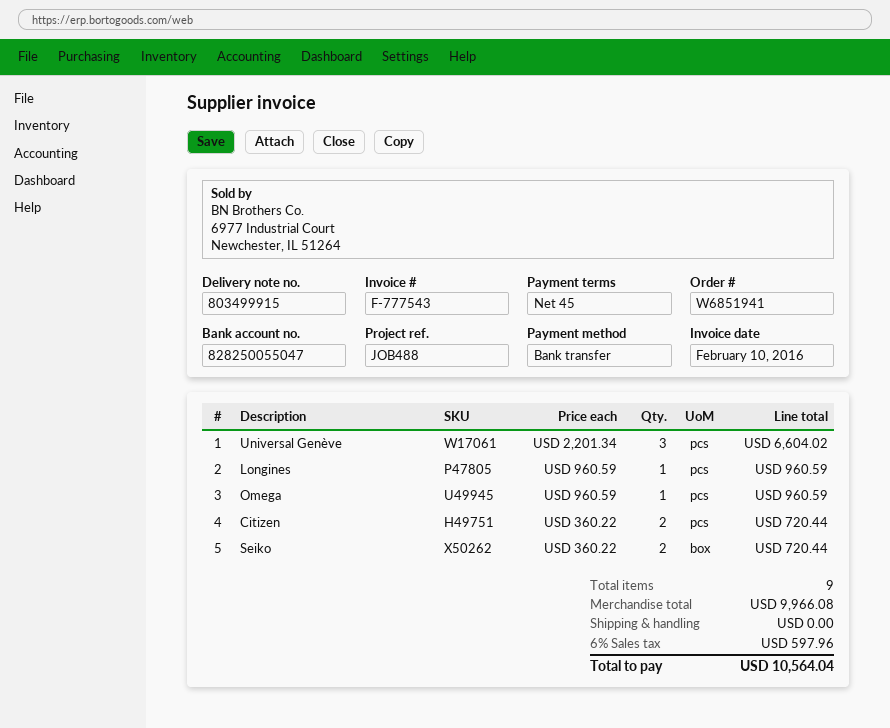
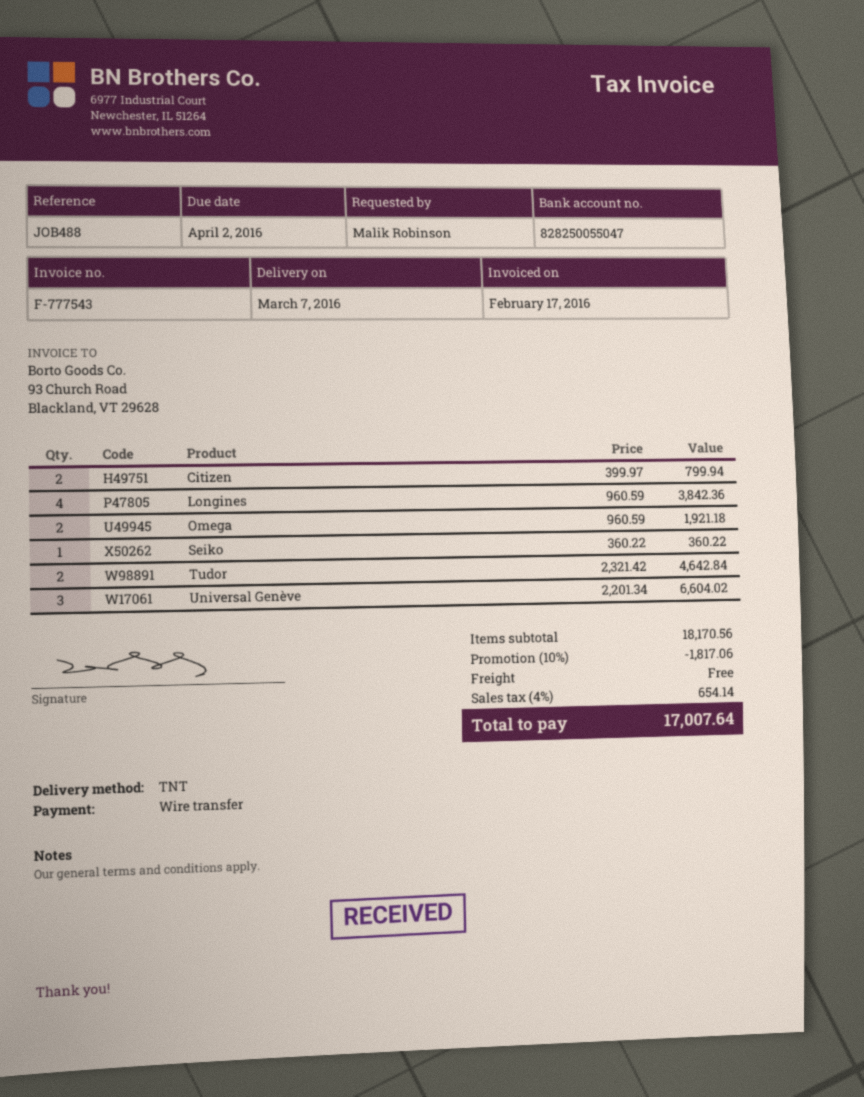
invoice date: 2016-02-10 -> 2016-02-17
Longines: 1 x 960.59 = 960.59 -> 4 x 960.59 = 3842.36
Omega: 1 x 960.59 = 960.59 -> 2 x 960.59 = 1921.18
Citizen: 2 x 360.22 = 720.44 -> 2 x 399.97 = 799.94
Seiko: 2 x 360.22 = 720.44 -> 1 x 360.22 = 360.22
Tudor: none -> 2 x 2321.42 = 4642.84
subtotal: 9966.08 -> 18170.56
discount: none -> 10% = 1817.06
tax: 6% = 597.96 -> 4% = 654.14
total: 10564.04 -> 17007.64

